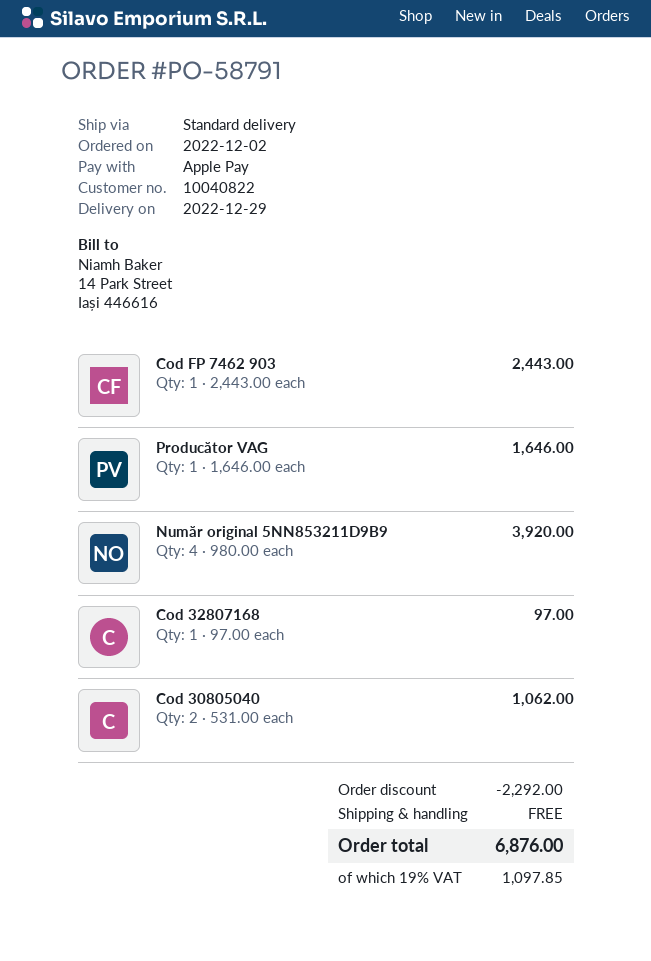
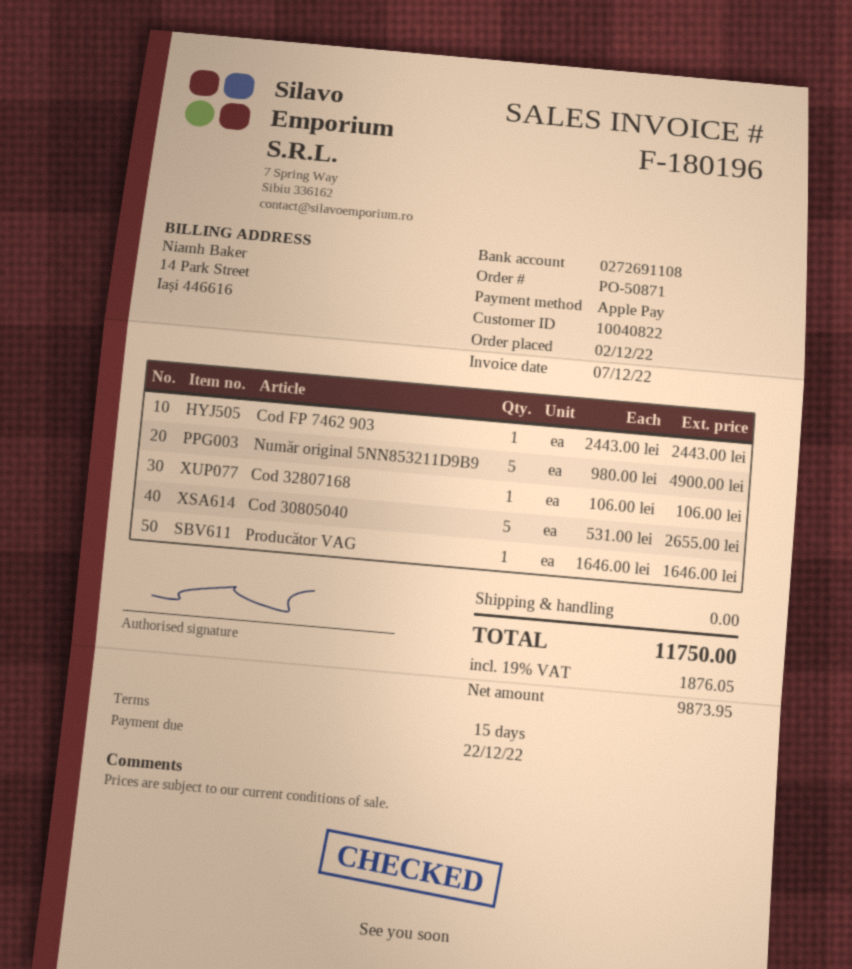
order number: PO-58791 -> PO-50871
Număr original 5NN853211D9B9: 4 x 980.00 = 3920.00 -> 5 x 980.00 = 4900.00
Cod 32807168: 1 x 97.00 = 97.00 -> 1 x 106.00 = 106.00
Cod 30805040: 2 x 531.00 = 1062.00 -> 5 x 531.00 = 2655.00
discount: 2292.00 -> none
tax: 19% = 1097.85 -> 19% = 1876.05
total: 6876.00 -> 11750.00

